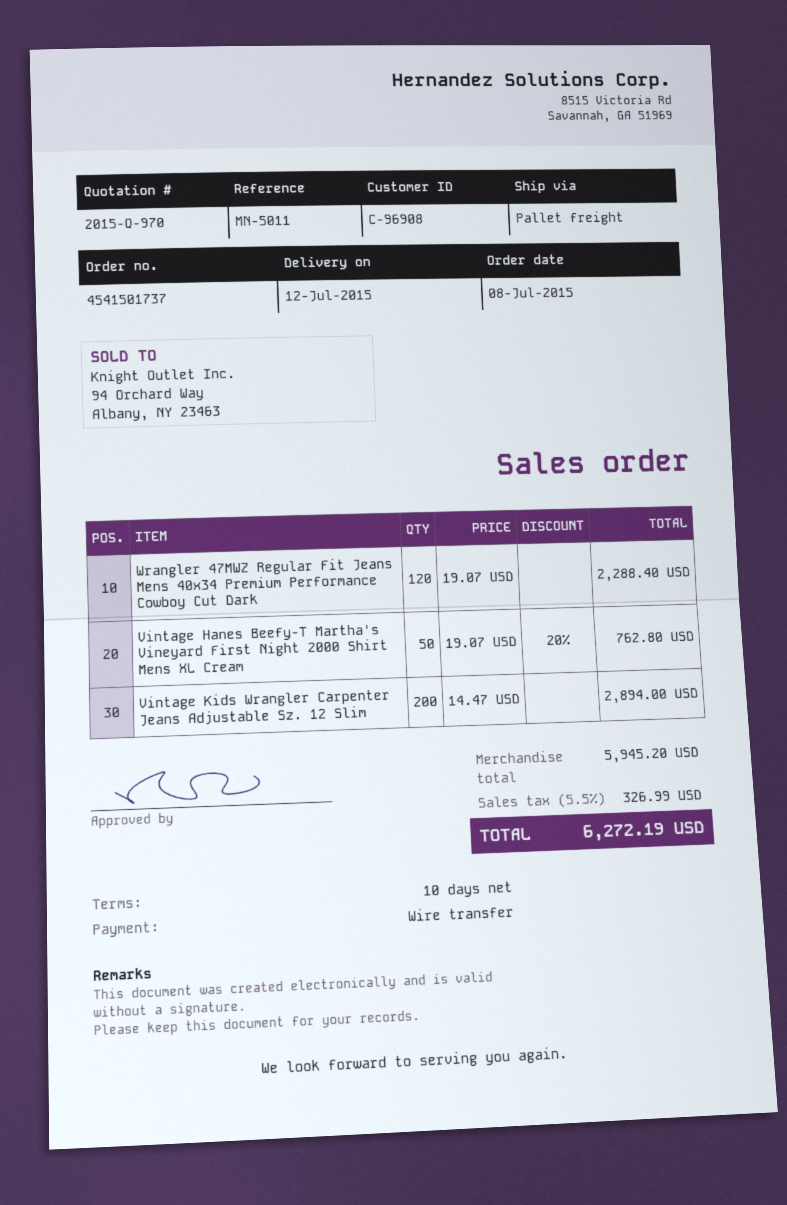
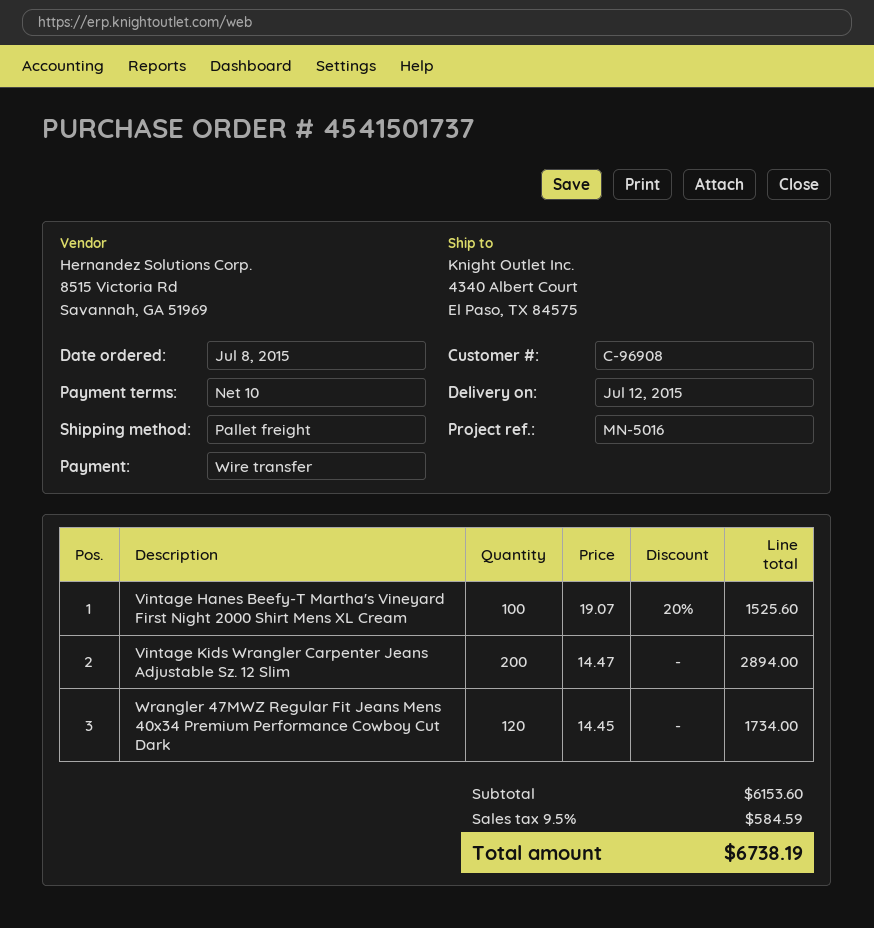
reference: MN-5011 -> MN-5016
Wrangler 47MWZ Regular Fit Jeans Mens 40x34 Premium Performance Cowboy Cut Dark: 120 x 19.07 = 2288.40 -> 120 x 14.45 = 1734.00
Vintage Hanes Beefy-T Martha's Vineyard First Night 2000 Shirt Mens XL Cream: 50 x 19.07 - 20% = 762.80 -> 100 x 19.07 - 20% = 1525.60
subtotal: 5945.20 -> 6153.60
tax: 5.5% = 326.99 -> 9.5% = 584.59
total: 6272.19 -> 6738.19

